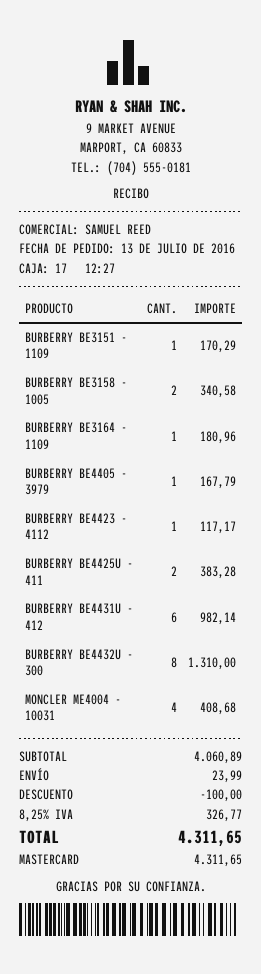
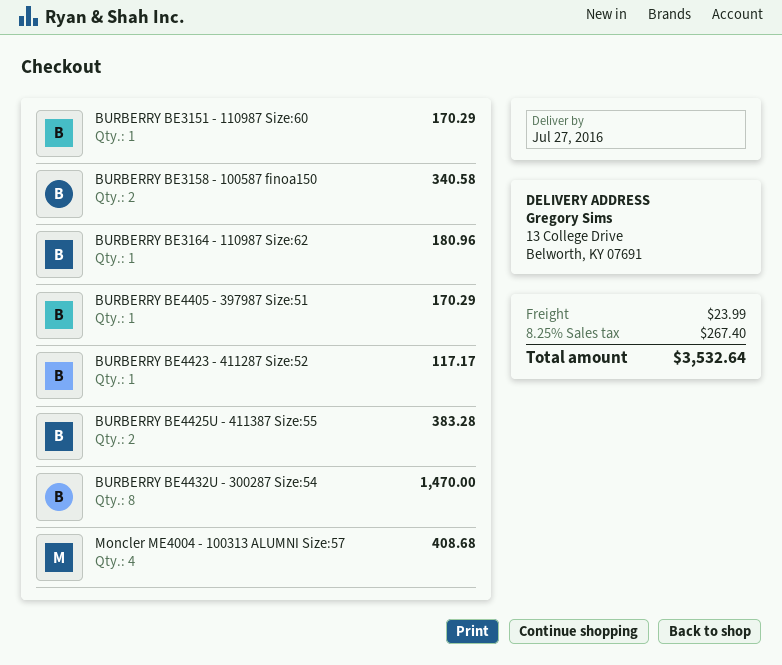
BURBERRY BE4405 - 3979: 1 for 167.79 -> 1 for 170.29
BURBERRY BE4431U - 412: 6 for 982.14 -> none
BURBERRY BE4432U - 300: 8 for 1310.00 -> 8 for 1470.00
discount: 100.00 -> none
tax: 8.25% = 326.77 -> 8.25% = 267.40
total: 4311.65 -> 3532.64

